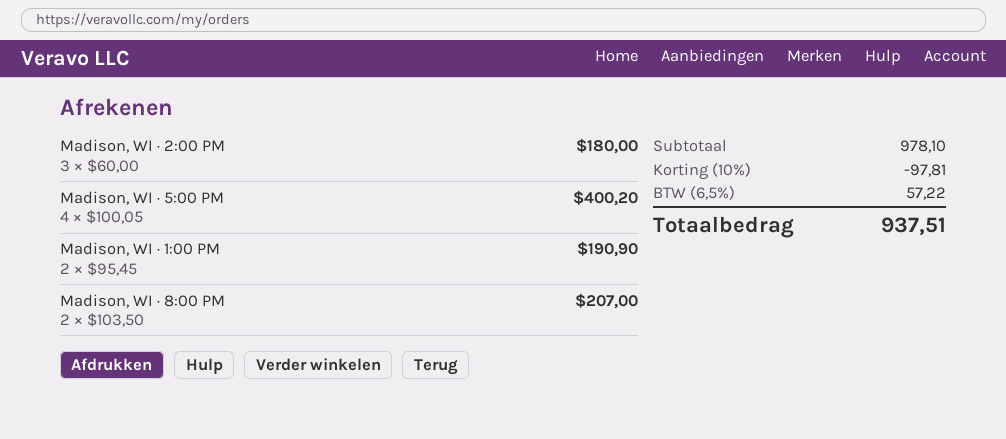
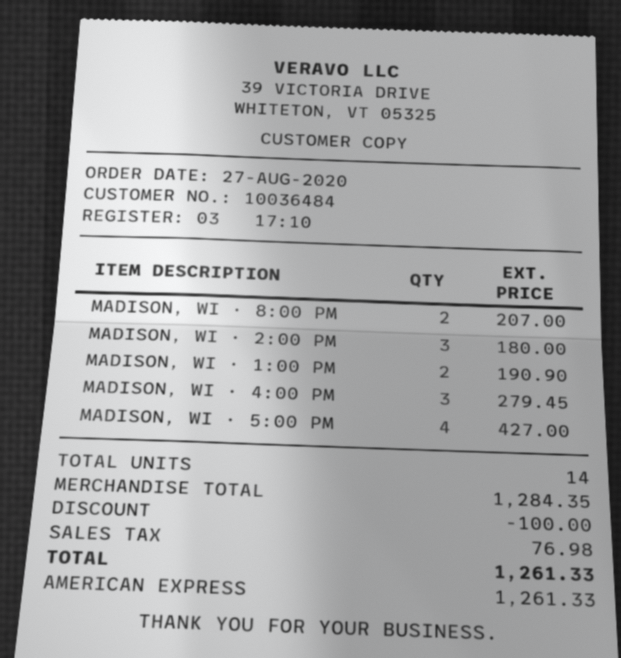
Madison, WI · 5:00 PM: 4 for 400.20 -> 4 for 427.00
MADISON, WI · 4:00 PM: none -> 3 for 279.45
subtotal: 978.10 -> 1284.35
discount: 97.81 -> 100.00
tax: 57.22 -> 76.98
total: 937.51 -> 1261.33

